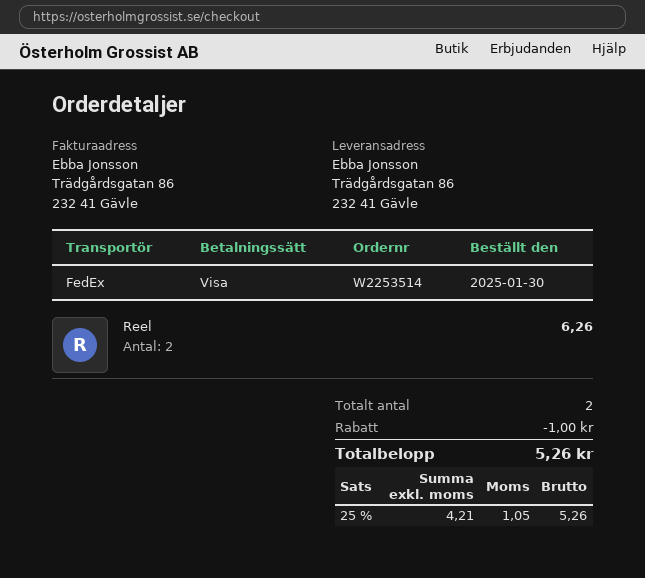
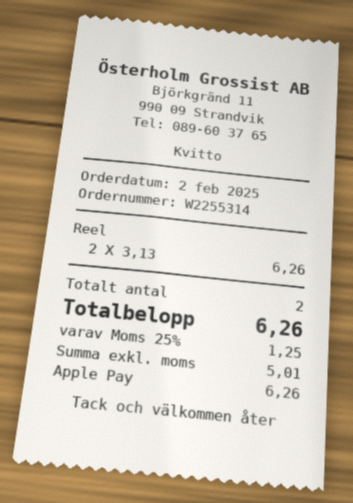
order number: W2253514 -> W2255314
order date: 2025-01-30 -> 2025-02-02
payment method: Visa -> Apple Pay
discount: 1.00 -> none
net: 4.21 -> 5.01
tax: 25% = 1.05 -> 25% = 1.25
total: 5.26 -> 6.26

